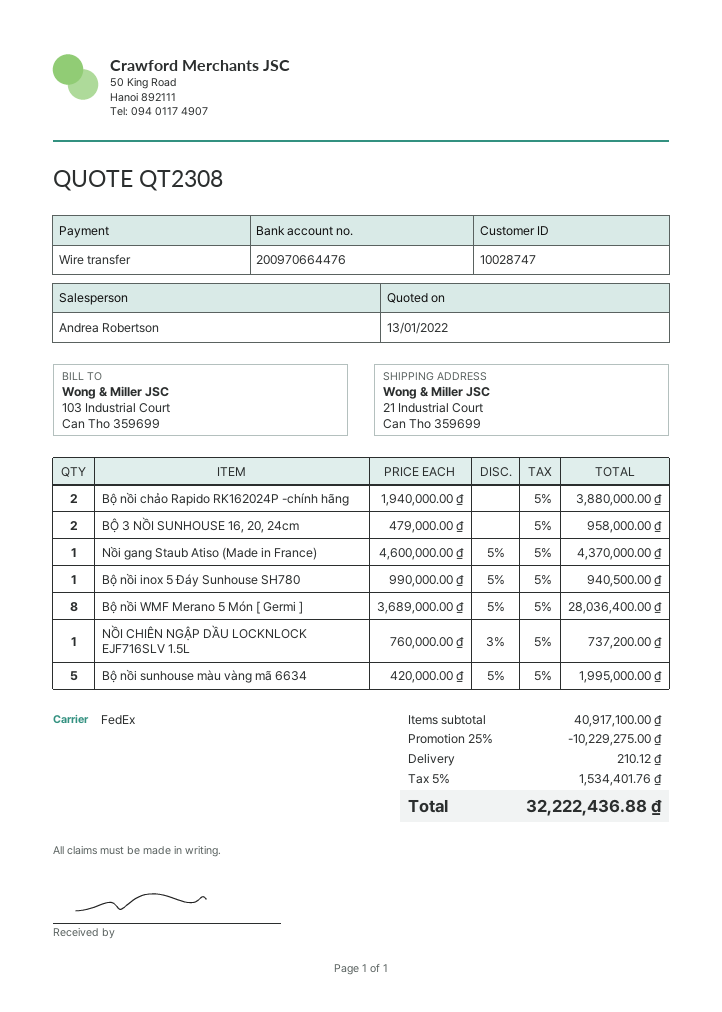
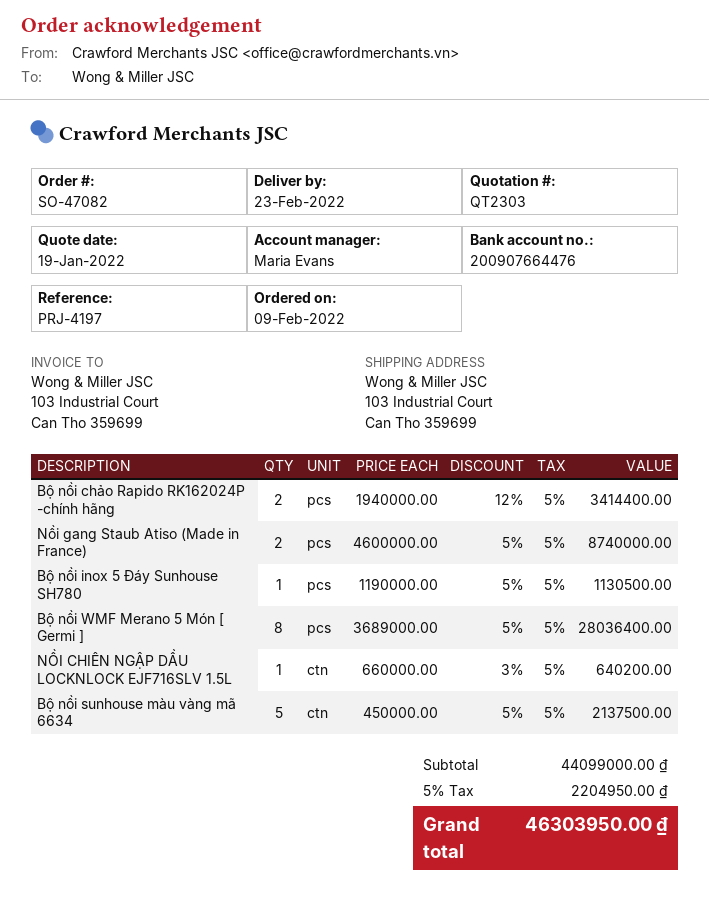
quote number: QT2308 -> QT2303
quote date: 2022-01-13 -> 2022-01-19
sales rep: Andrea Robertson -> Maria Evans
bank account: 200970664476 -> 200907664476
ship to: 21 Industrial Court, Can Tho 359699 -> 103 Industrial Court, Can Tho 359699
Bộ nồi chảo Rapido RK162024P -chính hãng: 2 x 1940000.00 = 3880000.00 -> 2 x 1940000.00 - 12% = 3414400.00
BỘ 3 NỒI SUNHOUSE 16, 20, 24cm: 2 x 479000.00 = 958000.00 -> none
Nồi gang Staub Atiso (Made in France): 1 x 4600000.00 - 5% = 4370000.00 -> 2 x 4600000.00 - 5% = 8740000.00
Bộ nồi inox 5 Đáy Sunhouse SH780: 1 x 990000.00 - 5% = 940500.00 -> 1 x 1190000.00 - 5% = 1130500.00
NỒI CHIÊN NGẬP DẦU LOCKNLOCK EJF716SLV 1.5L: 1 x 760000.00 - 3% = 737200.00 -> 1 x 660000.00 - 3% = 640200.00
Bộ nồi sunhouse màu vàng mã 6634: 5 x 420000.00 - 5% = 1995000.00 -> 5 x 450000.00 - 5% = 2137500.00
subtotal: 40917100.00 -> 44099000.00
discount: 25% = 10229275.00 -> none
shipping: 210.12 -> none
tax: 5% = 1534401.76 -> 5% = 2204950.00
total: 32222436.88 -> 46303950.00

